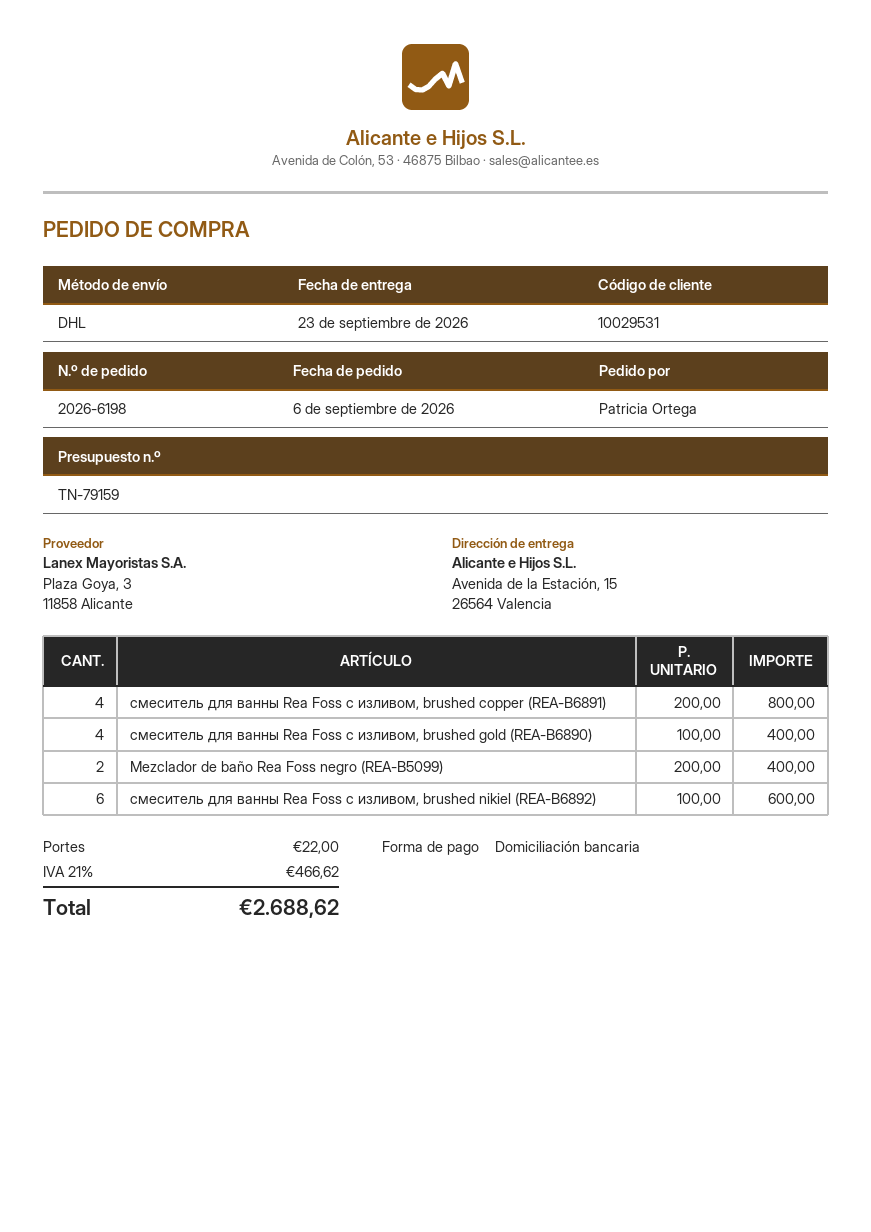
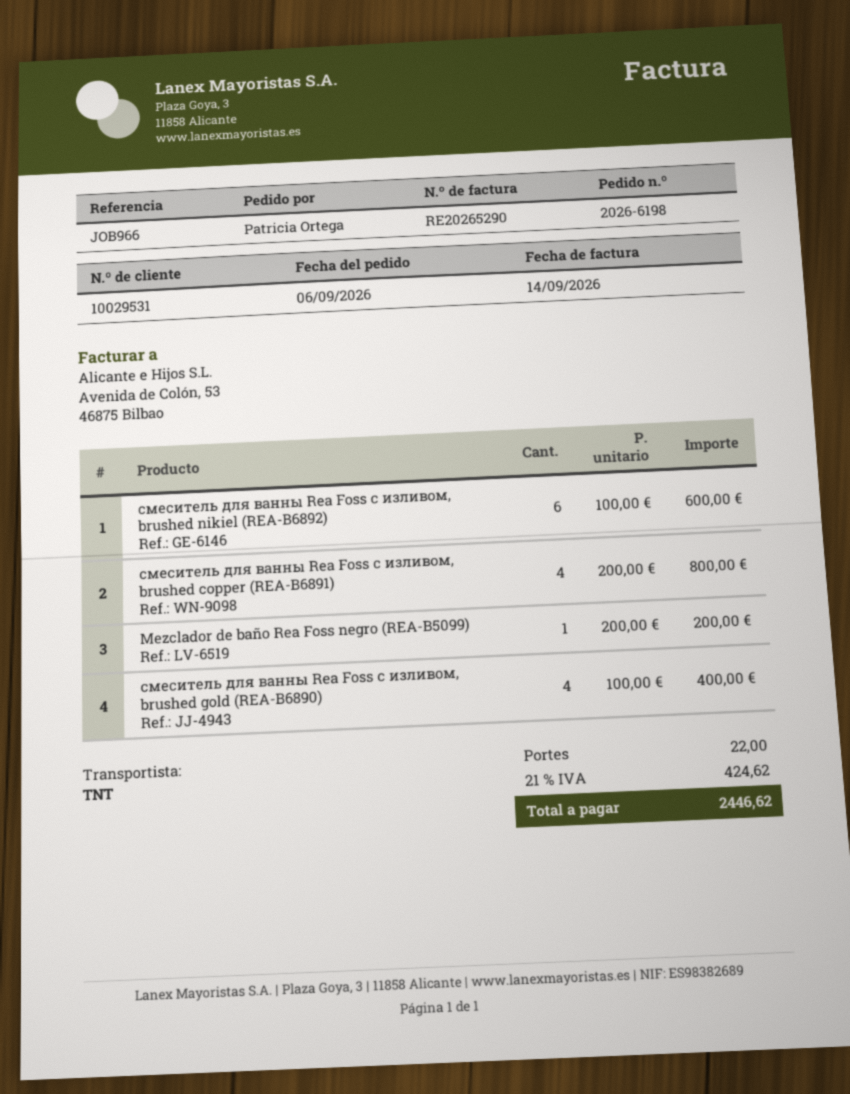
shipping method: DHL -> TNT
Mezclador de baño Rea Foss negro (REA-B5099): 2 x 200.00 = 400.00 -> 1 x 200.00 = 200.00
tax: 21% = 466.62 -> 21% = 424.62
total: 2688.62 -> 2446.62

